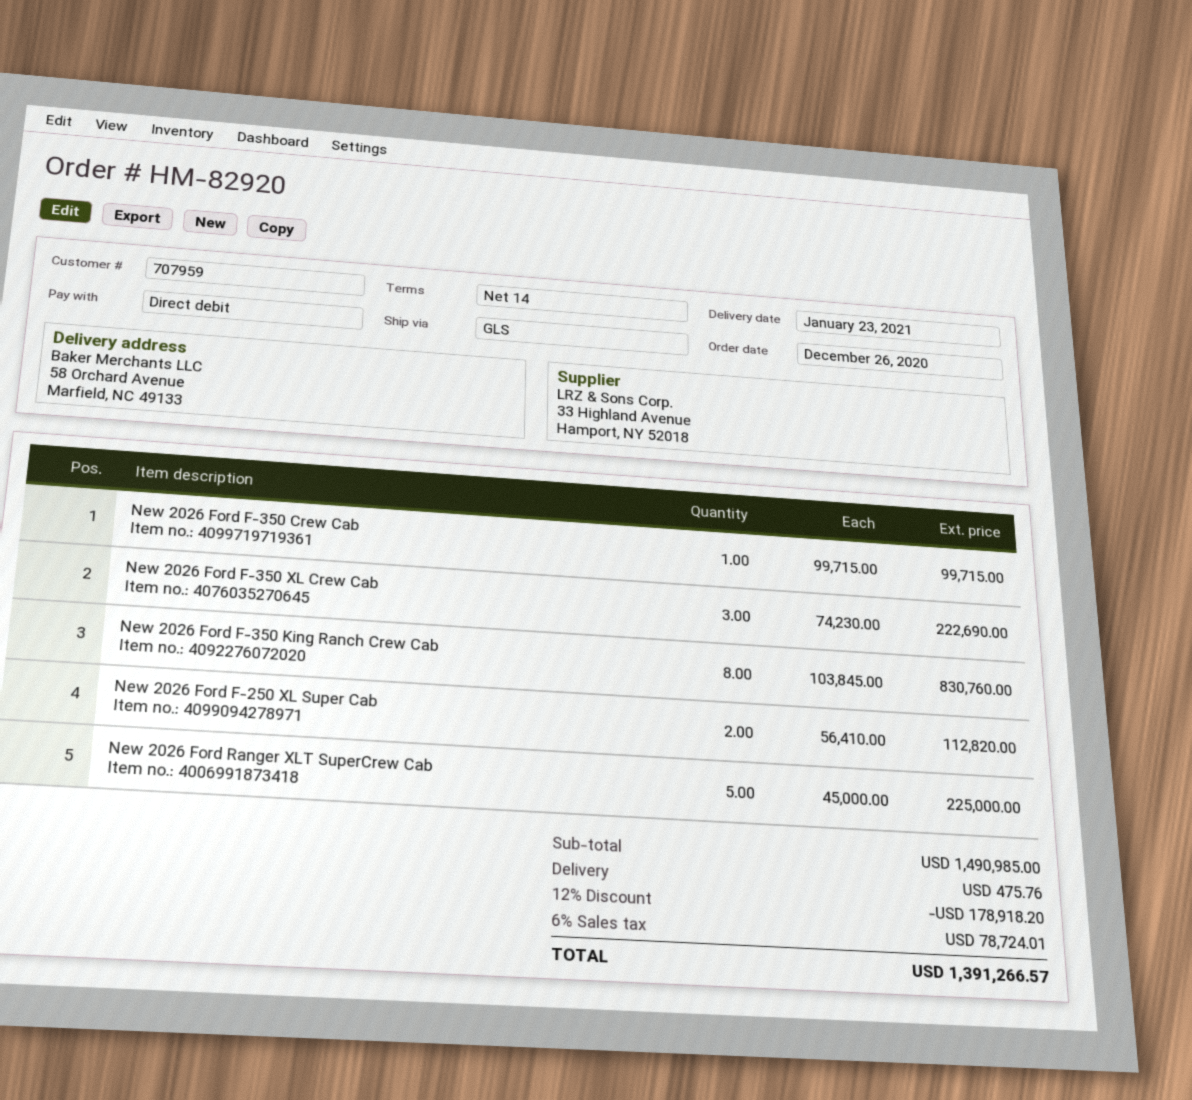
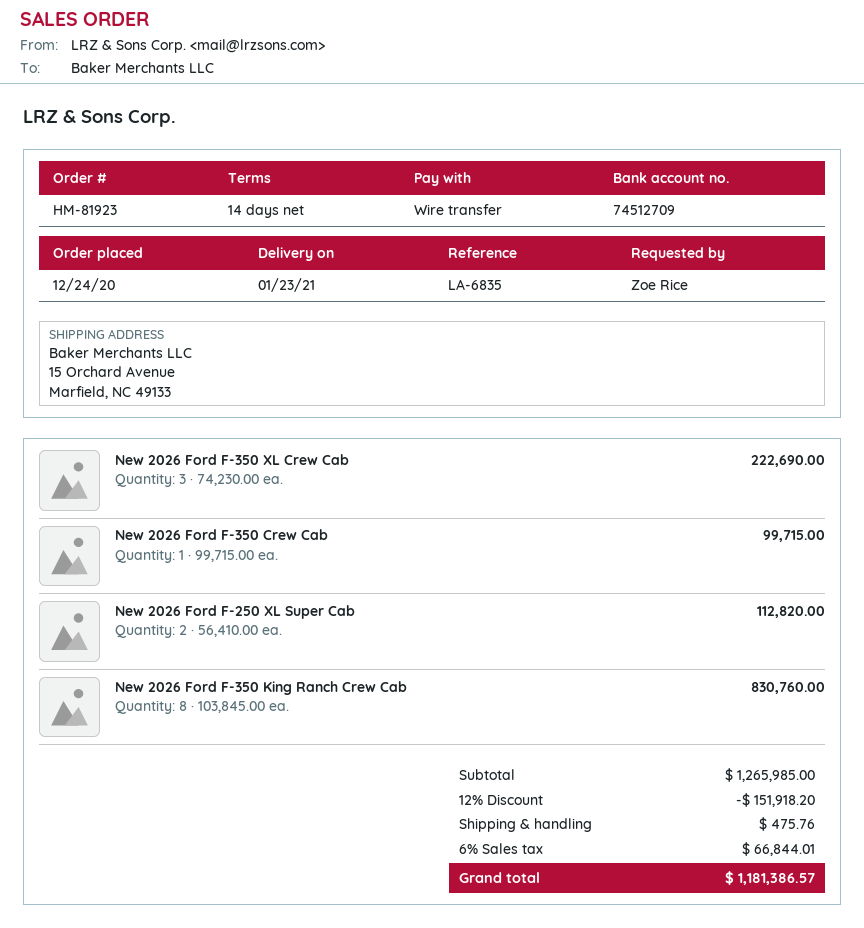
order number: HM-82920 -> HM-81923
order date: 2020-12-26 -> 2020-12-24
payment method: direct debit -> bank transfer
ship to: 58 Orchard Avenue, Marfield, NC 49133 -> 15 Orchard Avenue, Marfield, NC 49133
New 2026 Ford Ranger XLT SuperCrew Cab: 5 x 45000.00 = 225000.00 -> none
subtotal: 1490985.00 -> 1265985.00
discount: 12% = 178918.20 -> 12% = 151918.20
tax: 6% = 78724.01 -> 6% = 66844.01
total: 1391266.57 -> 1181386.57

